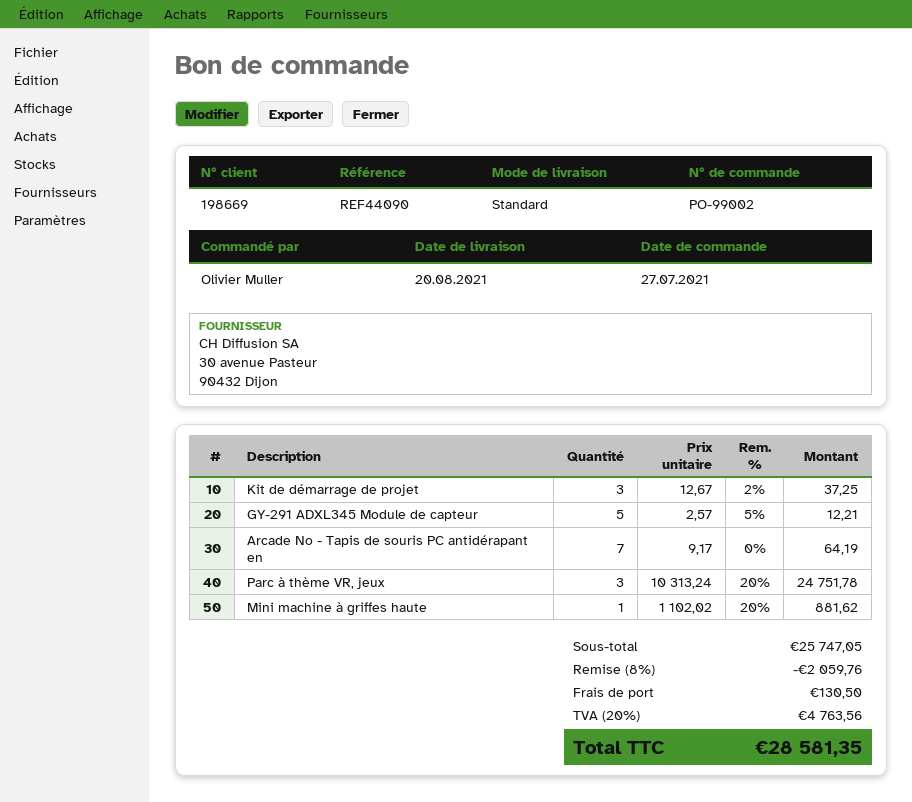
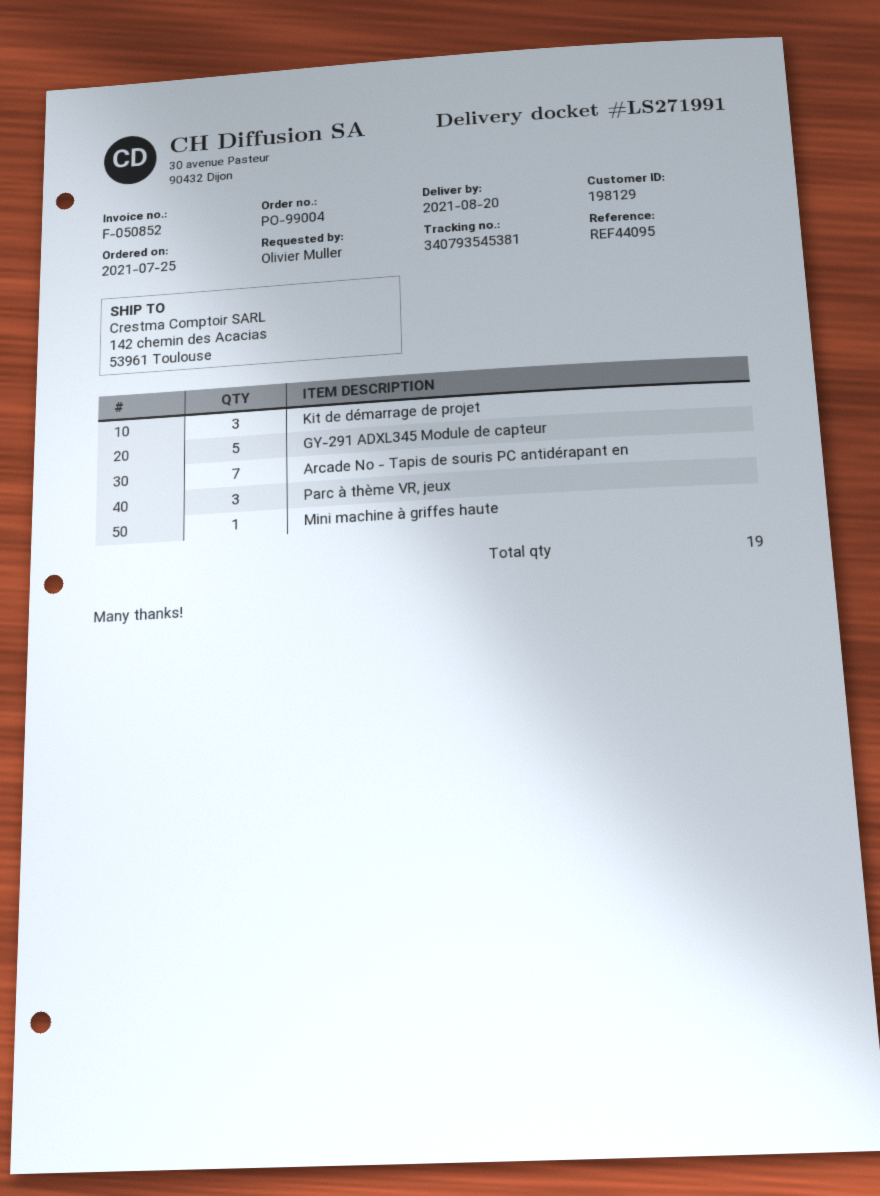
order number: PO-99002 -> PO-99004
order date: 2021-07-27 -> 2021-07-25
customer number: 198669 -> 198129
reference: REF44090 -> REF44095

